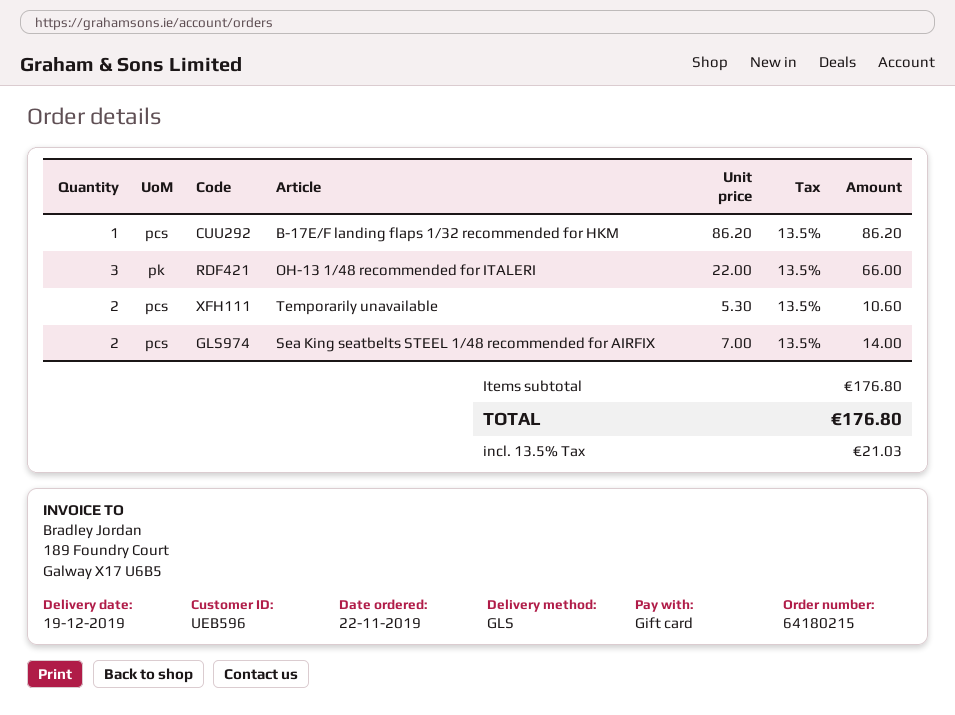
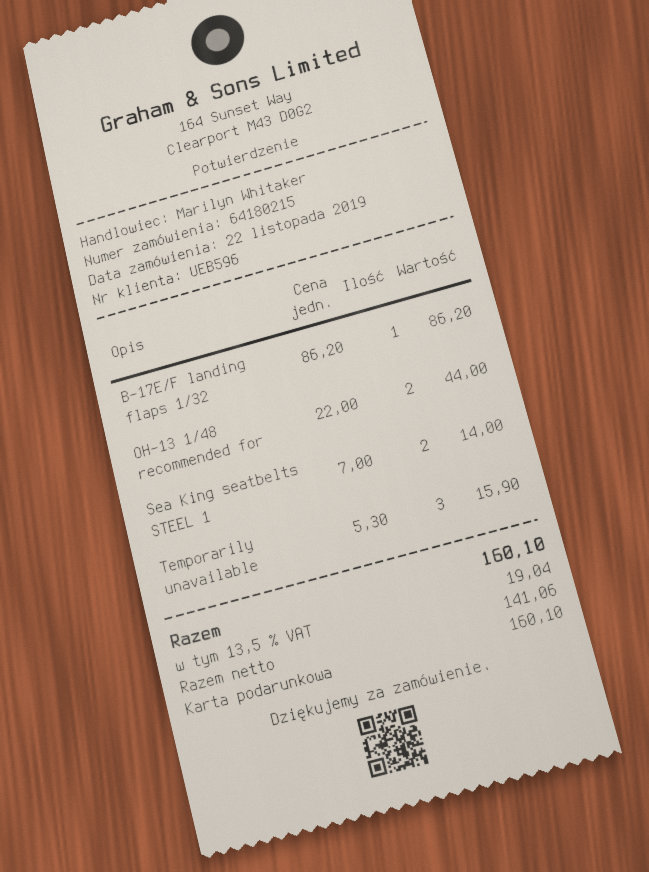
OH-13 1/48 recommended for ITALERI: 3 x 22.00 = 66.00 -> 2 x 22.00 = 44.00
Temporarily unavailable: 2 x 5.30 = 10.60 -> 3 x 5.30 = 15.90
tax: 13.5% = 21.03 -> 13.5% = 19.04
total: 176.80 -> 160.10

